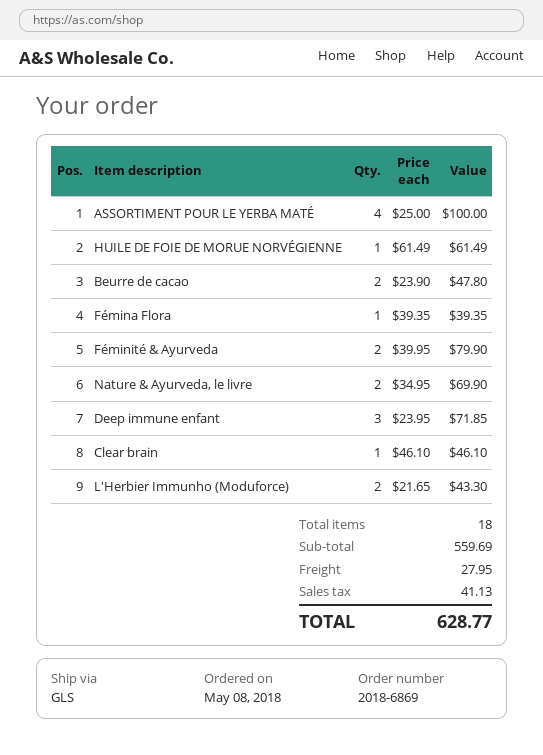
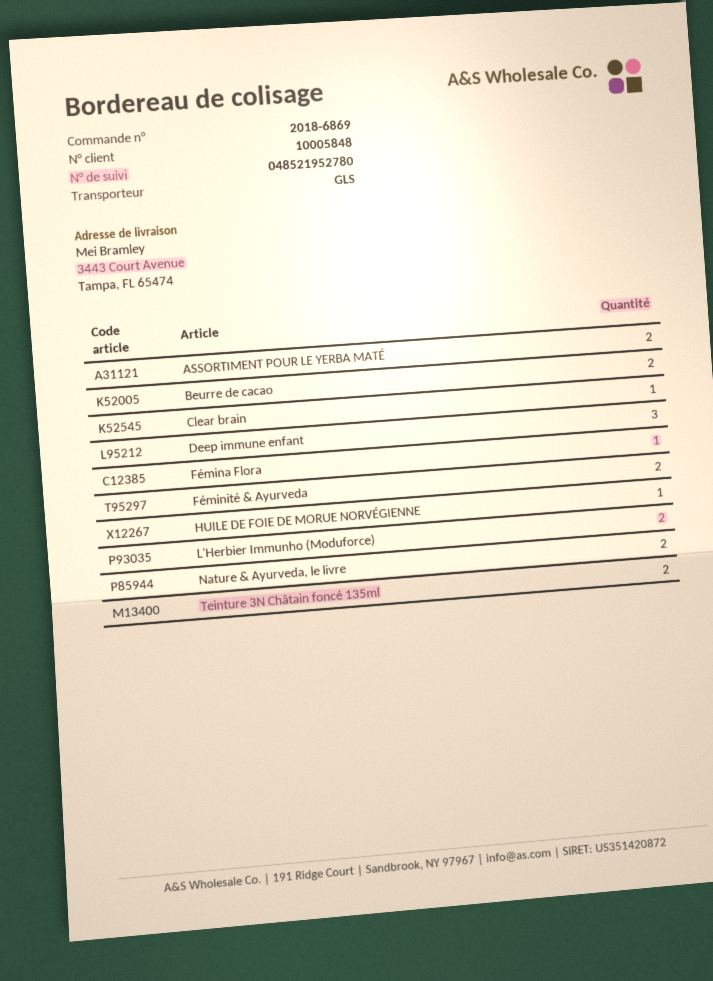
ASSORTIMENT POUR LE YERBA MATÉ: 4 -> 2
Teinture 3N Châtain foncé 135ml: none -> 2

